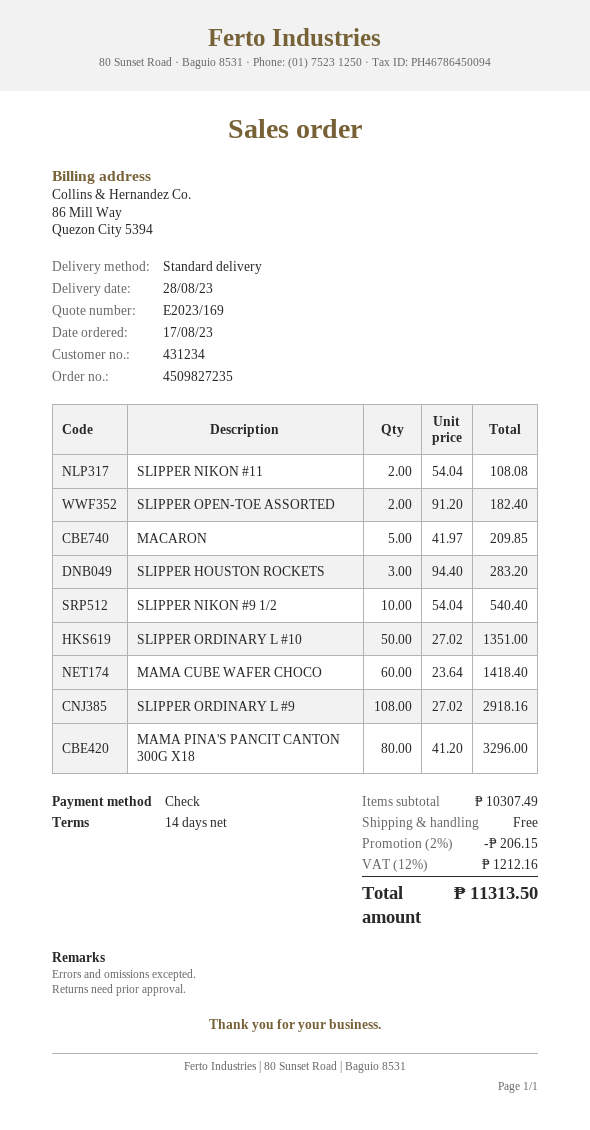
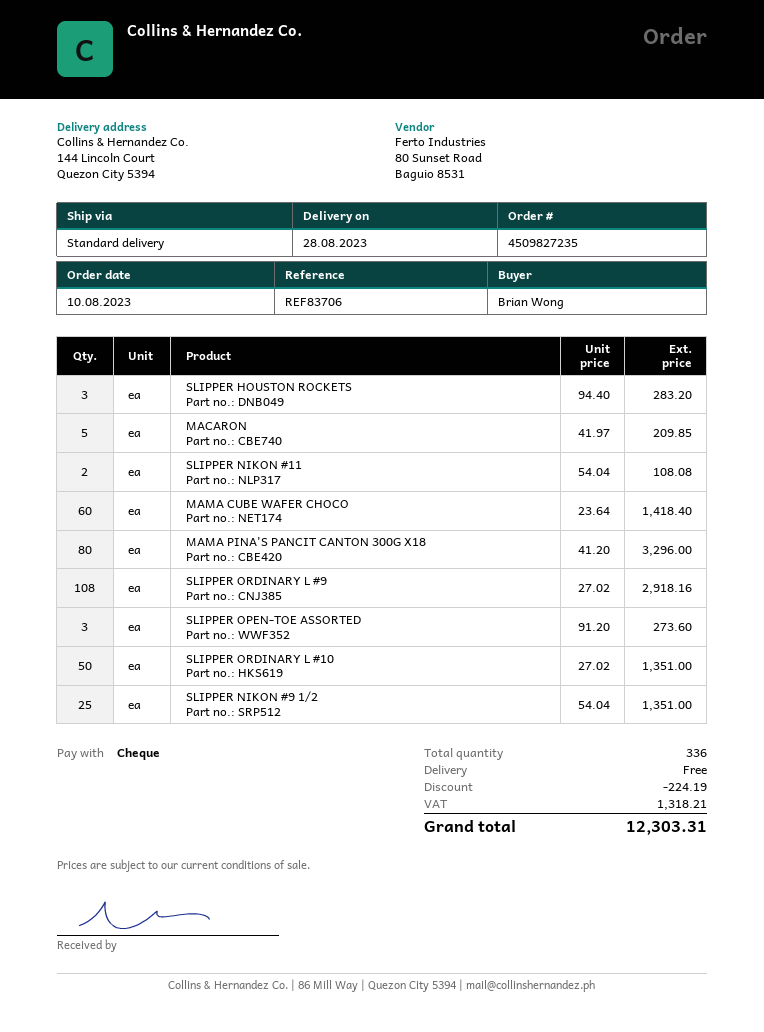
order date: 2023-08-17 -> 2023-08-10
SLIPPER OPEN-TOE ASSORTED: 2 x 91.20 = 182.40 -> 3 x 91.20 = 273.60
SLIPPER NIKON #9 1/2: 10 x 54.04 = 540.40 -> 25 x 54.04 = 1351.00
discount: 206.15 -> 224.19
tax: 1212.16 -> 1318.21
total: 11313.50 -> 12303.31

